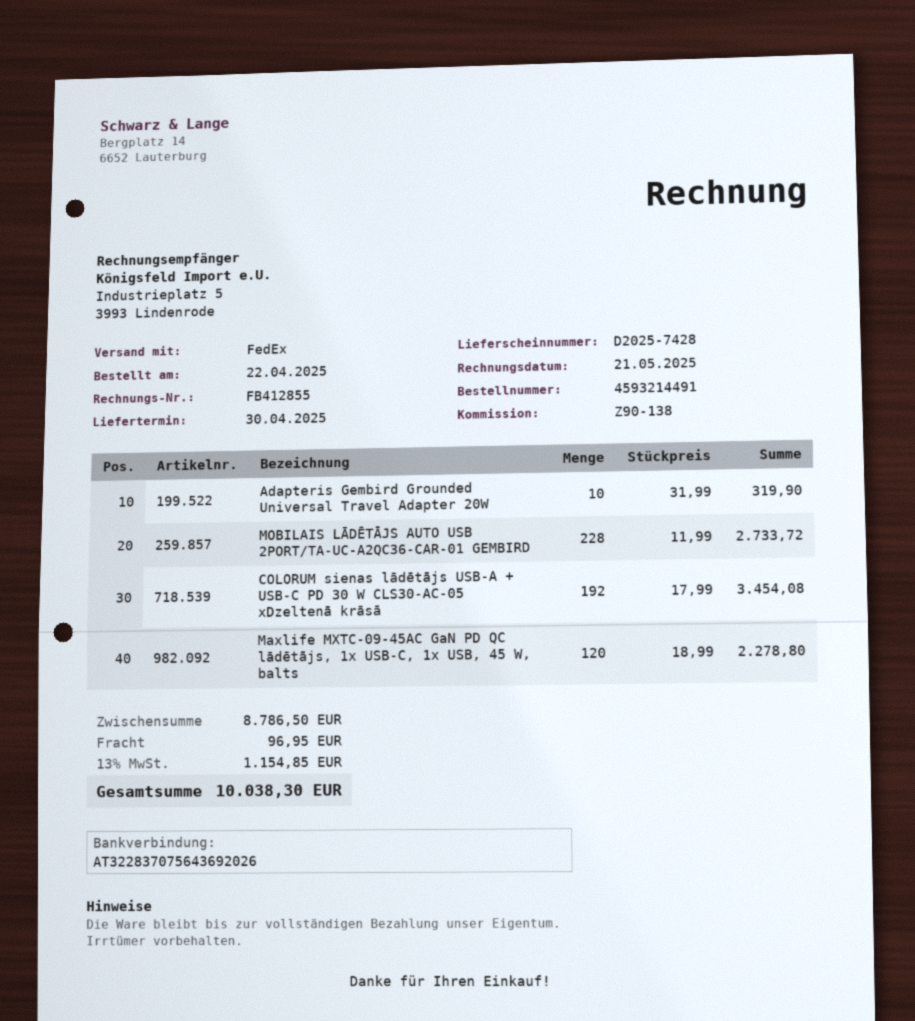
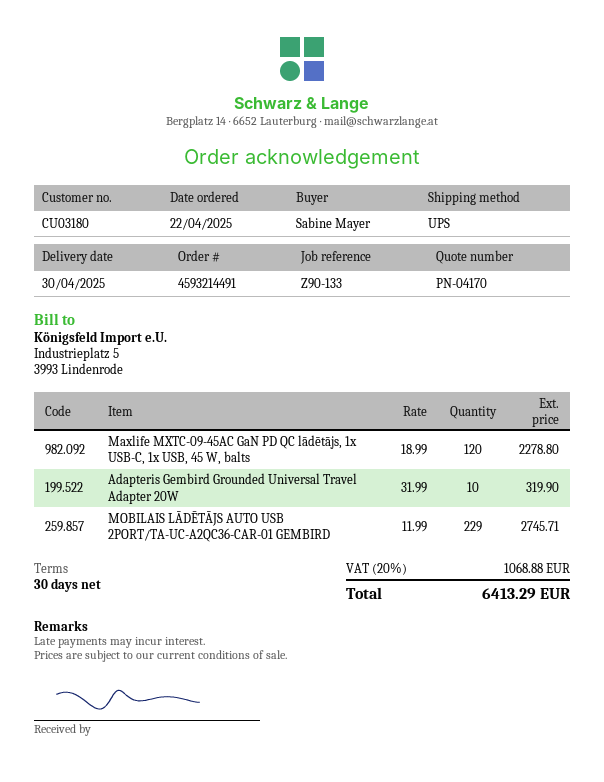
reference: Z90-138 -> Z90-133
shipping method: FedEx -> UPS
MOBILAIS LĀDĒTĀJS AUTO USB 2PORT/TA-UC-A2QC36-CAR-01 GEMBIRD: 228 x 11.99 = 2733.72 -> 229 x 11.99 = 2745.71
COLORUM sienas lādētājs USB-A + USB-C PD 30 W CLS30-AC-05 xDzeltenā krāsā: 192 x 17.99 = 3454.08 -> none
shipping: 96.95 -> none
tax: 13% = 1154.85 -> 20% = 1068.88
total: 10038.30 -> 6413.29

